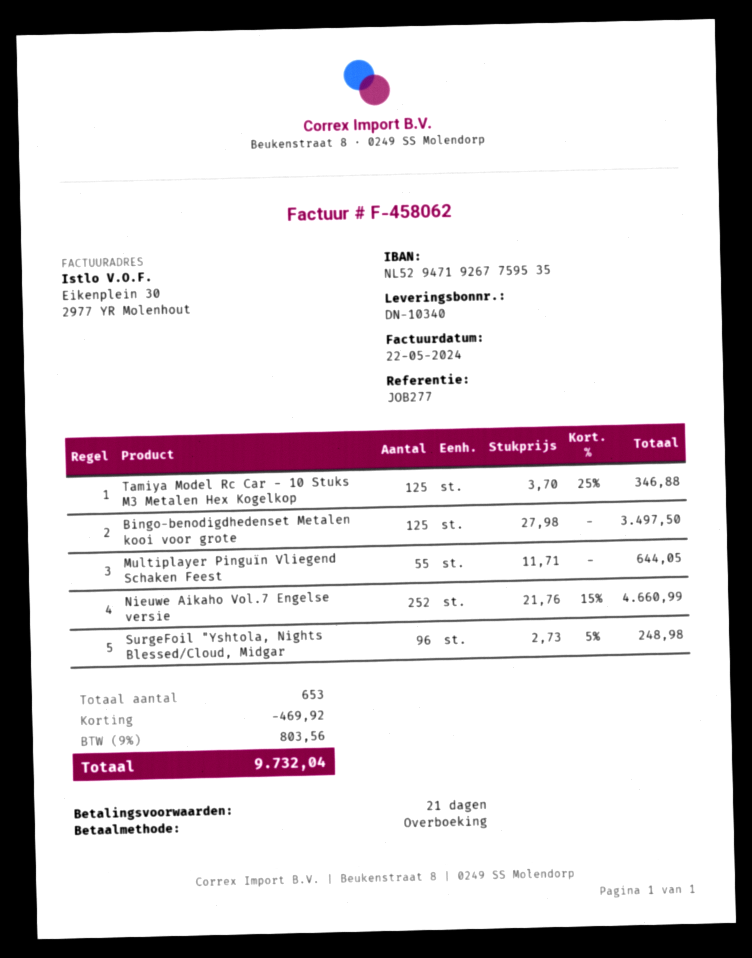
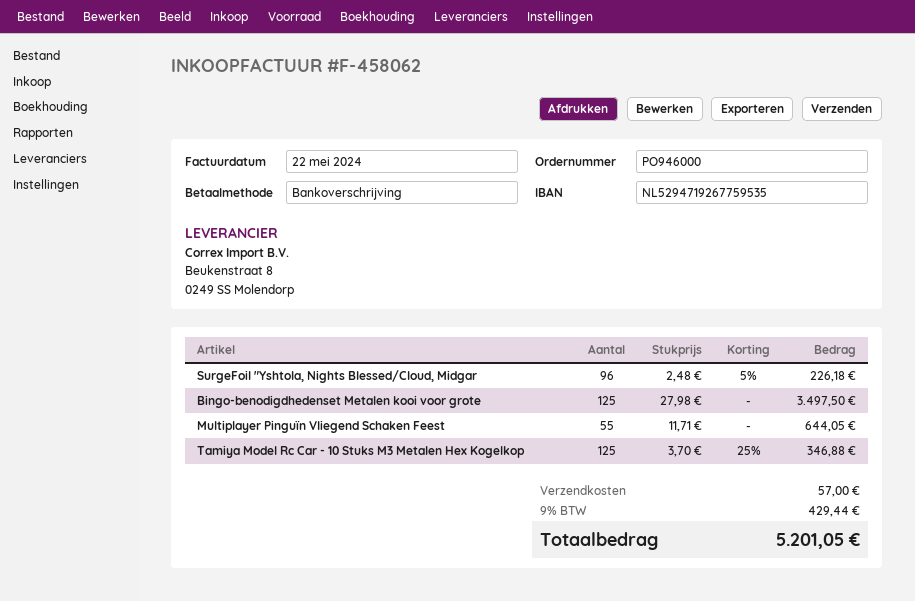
Nieuwe Aikaho Vol.7 Engelse versie: 252 x 21.76 - 15% = 4660.99 -> none
SurgeFoil "Yshtola, Nights Blessed/Cloud, Midgar: 96 x 2.73 - 5% = 248.98 -> 96 x 2.48 - 5% = 226.18
discount: 469.92 -> none
shipping: none -> 57.00
tax: 9% = 803.56 -> 9% = 429.44
total: 9732.04 -> 5201.05

